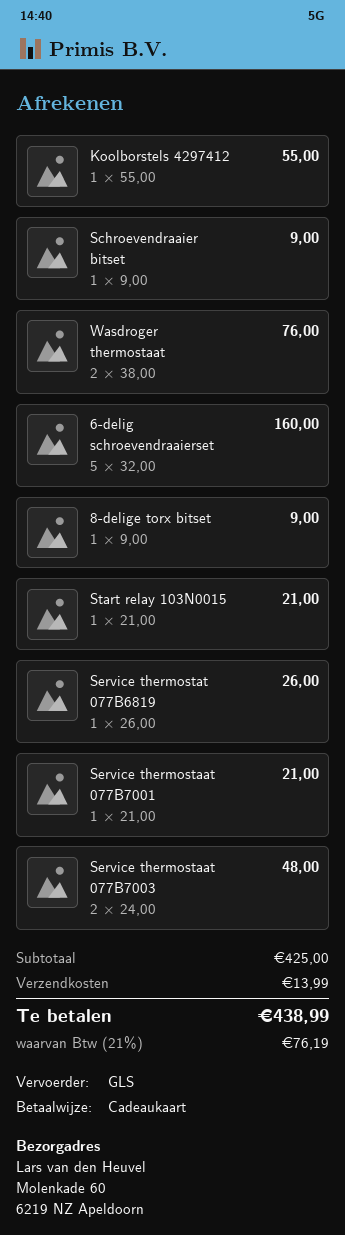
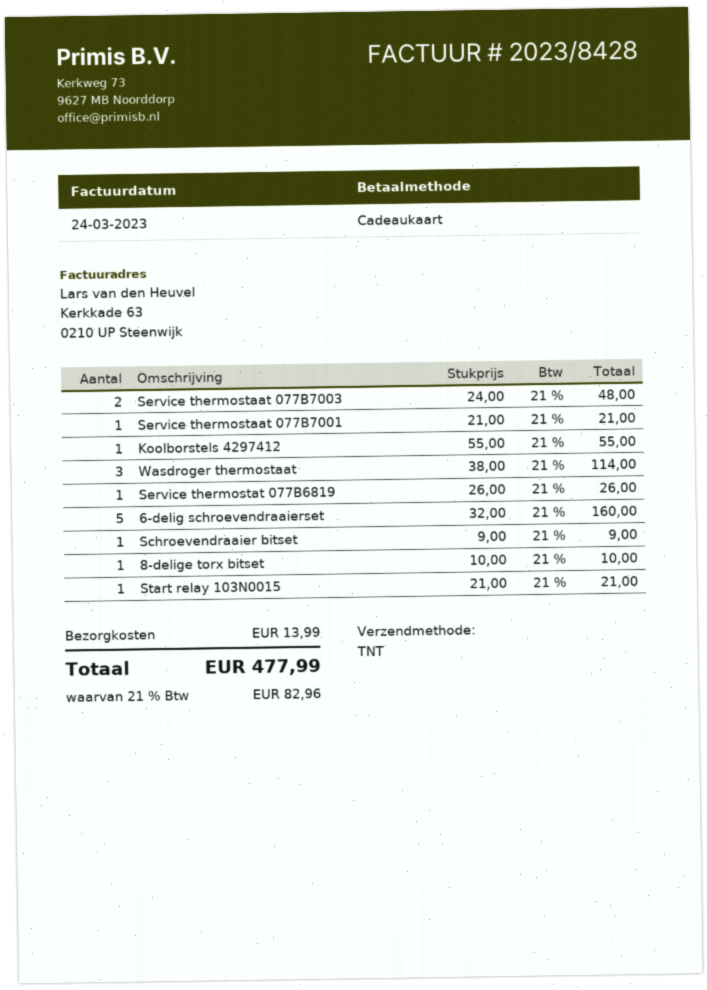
shipping method: GLS -> TNT
Wasdroger thermostaat: 2 x 38.00 = 76.00 -> 3 x 38.00 = 114.00
8-delige torx bitset: 1 x 9.00 = 9.00 -> 1 x 10.00 = 10.00
tax: 21% = 76.19 -> 21% = 82.96
total: 438.99 -> 477.99

